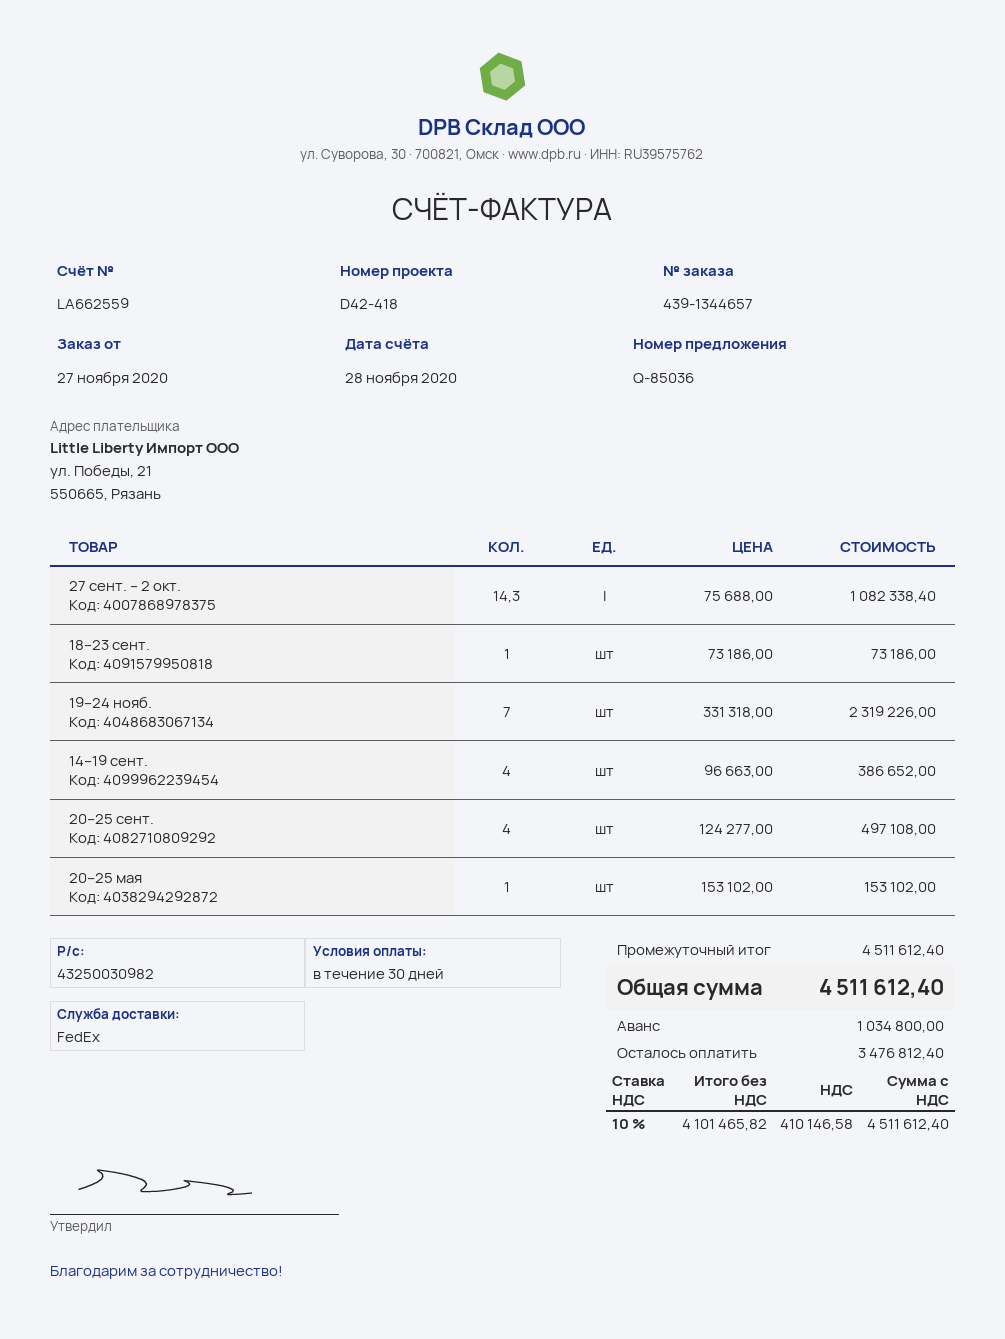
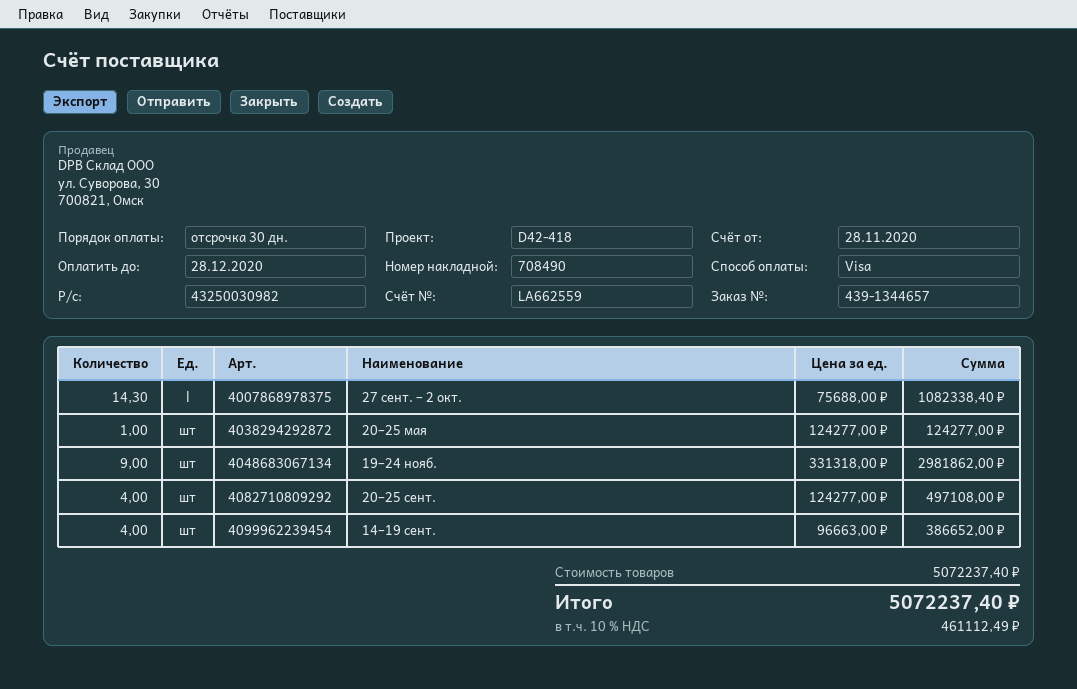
18–23 сент.: 1 x 73186.00 = 73186.00 -> none
19–24 нояб.: 7 x 331318.00 = 2319226.00 -> 9 x 331318.00 = 2981862.00
20–25 мая: 1 x 153102.00 = 153102.00 -> 1 x 124277.00 = 124277.00
subtotal: 4511612.40 -> 5072237.40
tax: 10% = 410146.58 -> 10% = 461112.49
total: 4511612.40 -> 5072237.40

